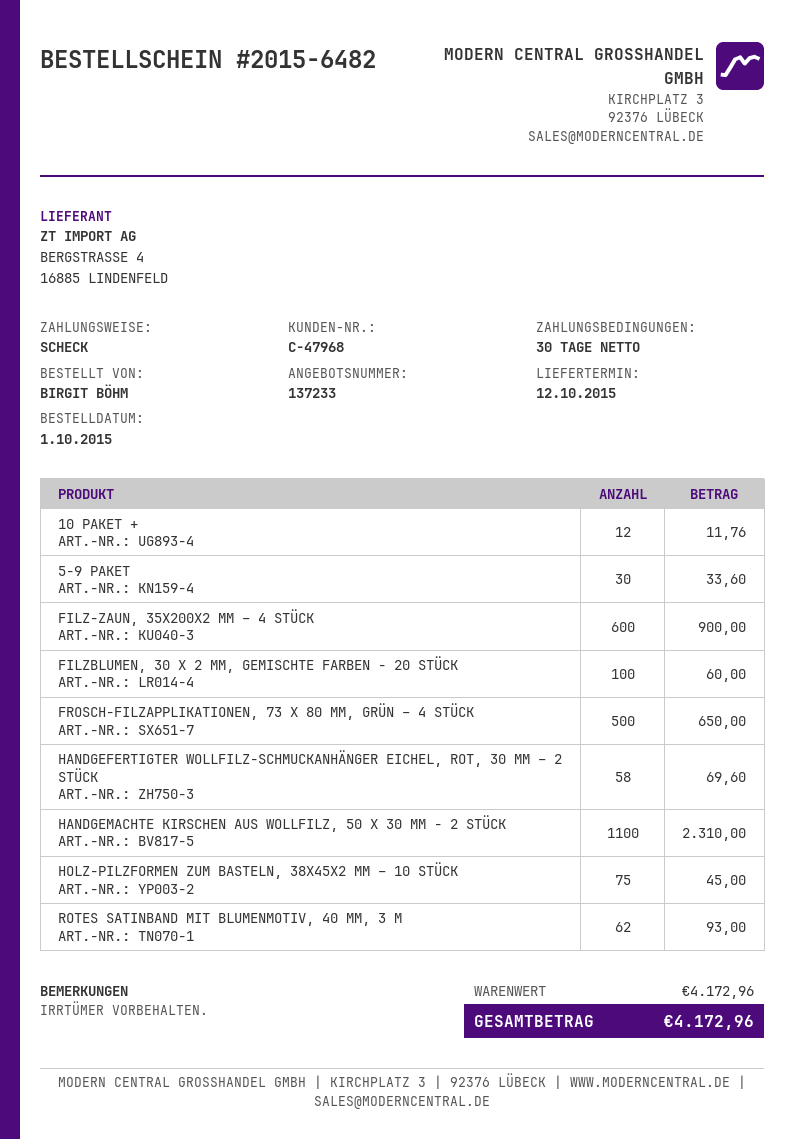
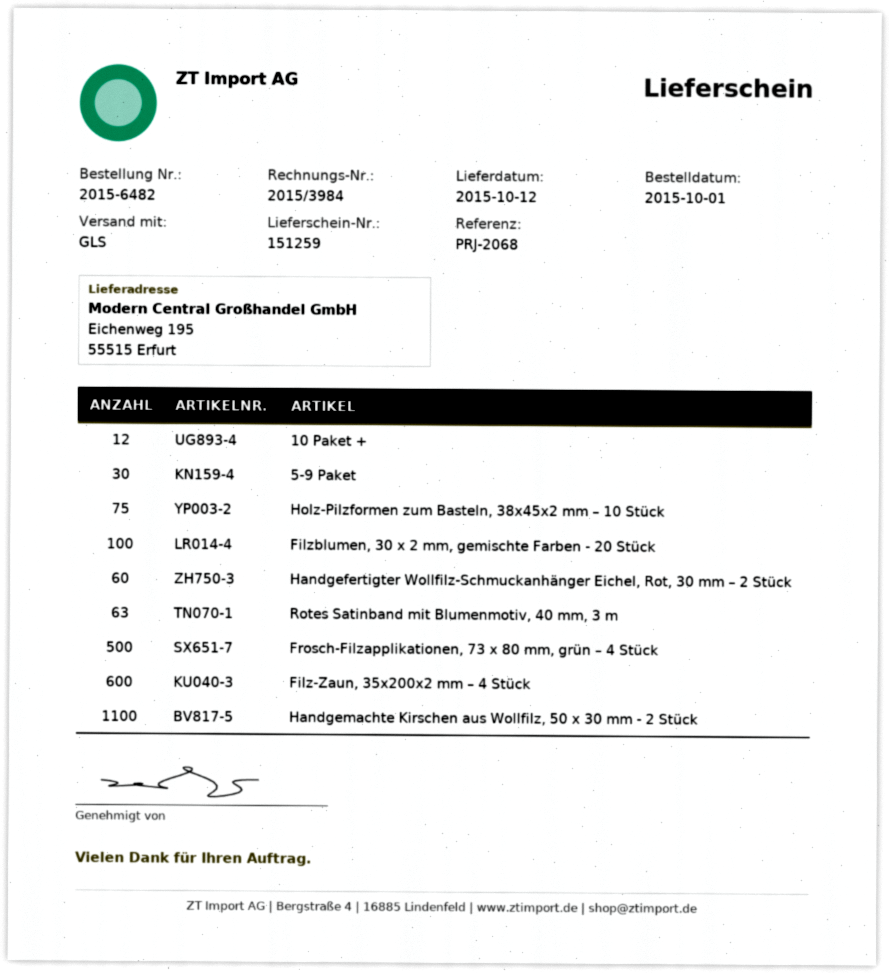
HANDGEFERTIGTER WOLLFILZ-SCHMUCKANHÄNGER EICHEL, ROT, 30 MM – 2 STÜCK: 58 -> 60
ROTES SATINBAND MIT BLUMENMOTIV, 40 MM, 3 M: 62 -> 63

